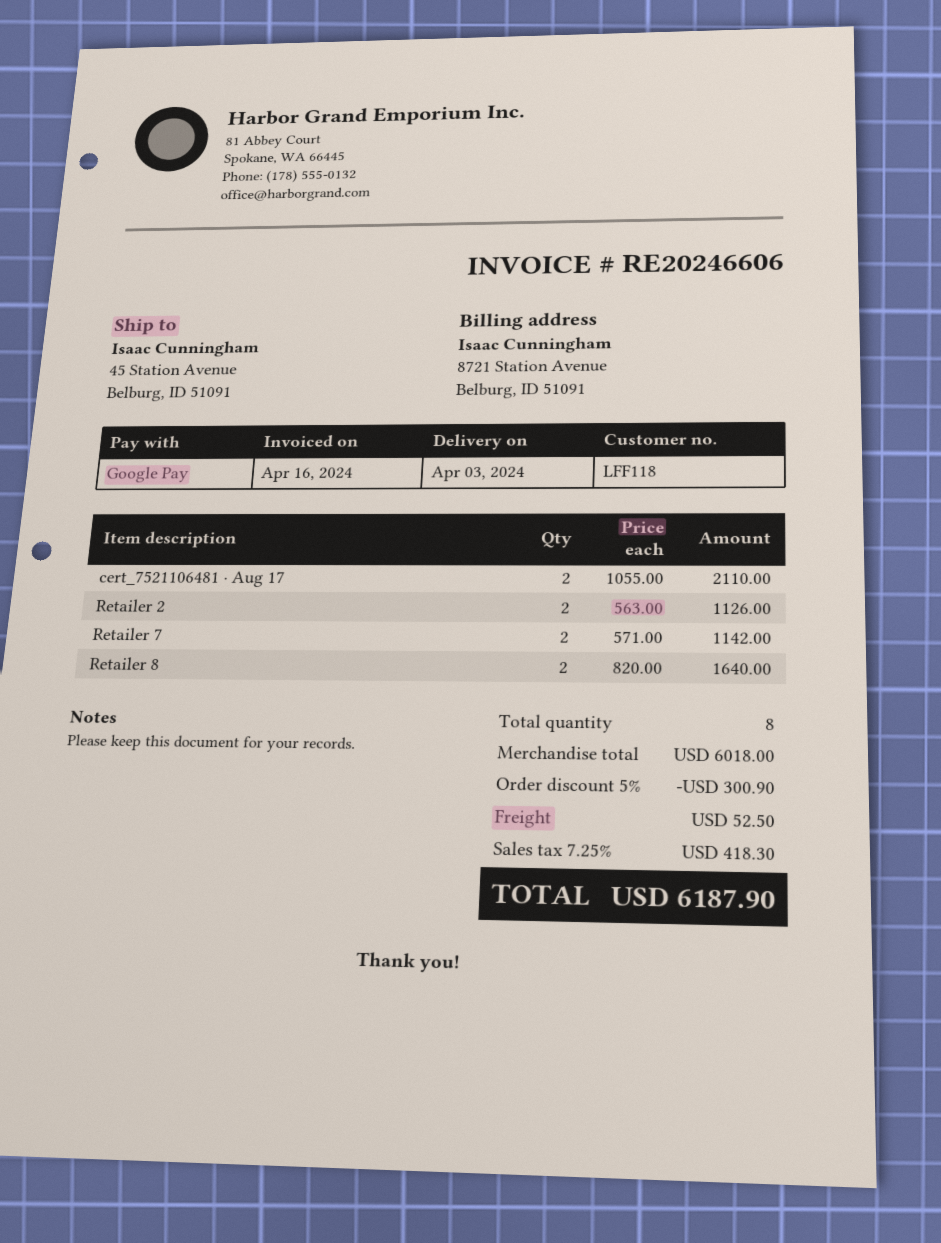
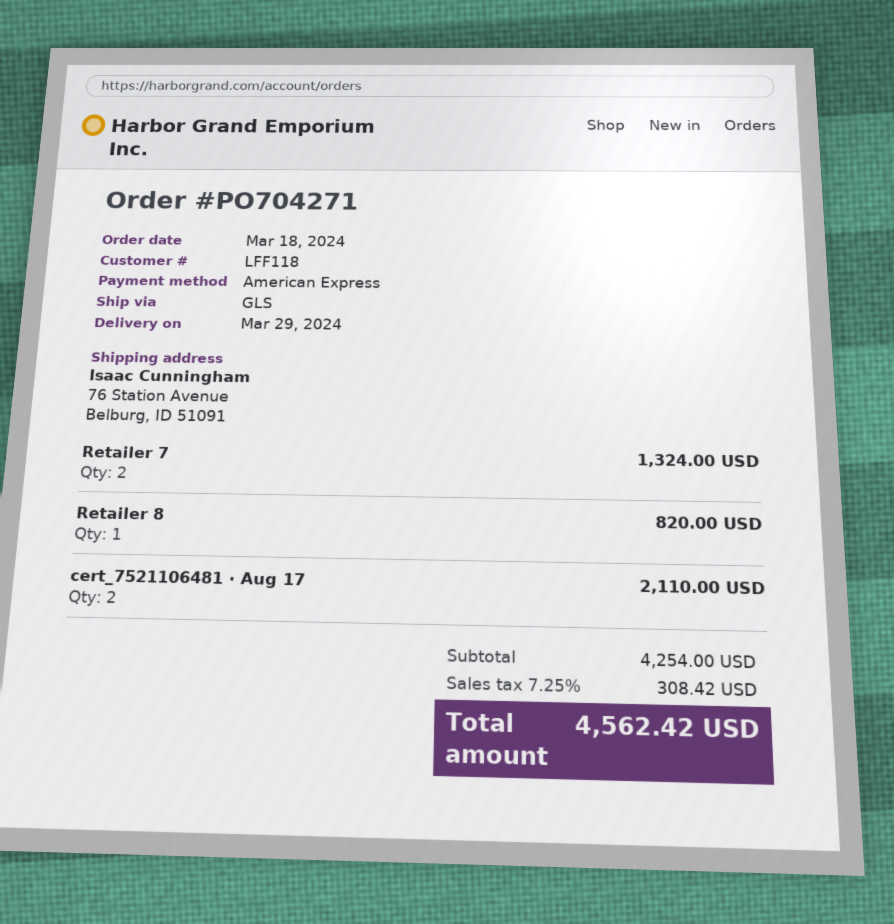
delivery date: 2024-04-03 -> 2024-03-29
payment method: Google Pay -> American Express
ship to: 45 Station Avenue, Belburg, ID 51091 -> 76 Station Avenue, Belburg, ID 51091
Retailer 2: 2 for 1126.00 -> none
Retailer 7: 2 for 1142.00 -> 2 for 1324.00
Retailer 8: 2 for 1640.00 -> 1 for 820.00
subtotal: 6018.00 -> 4254.00
discount: 5% = 300.90 -> none
shipping: 52.50 -> none
tax: 7.25% = 418.30 -> 7.25% = 308.42
total: 6187.90 -> 4562.42

